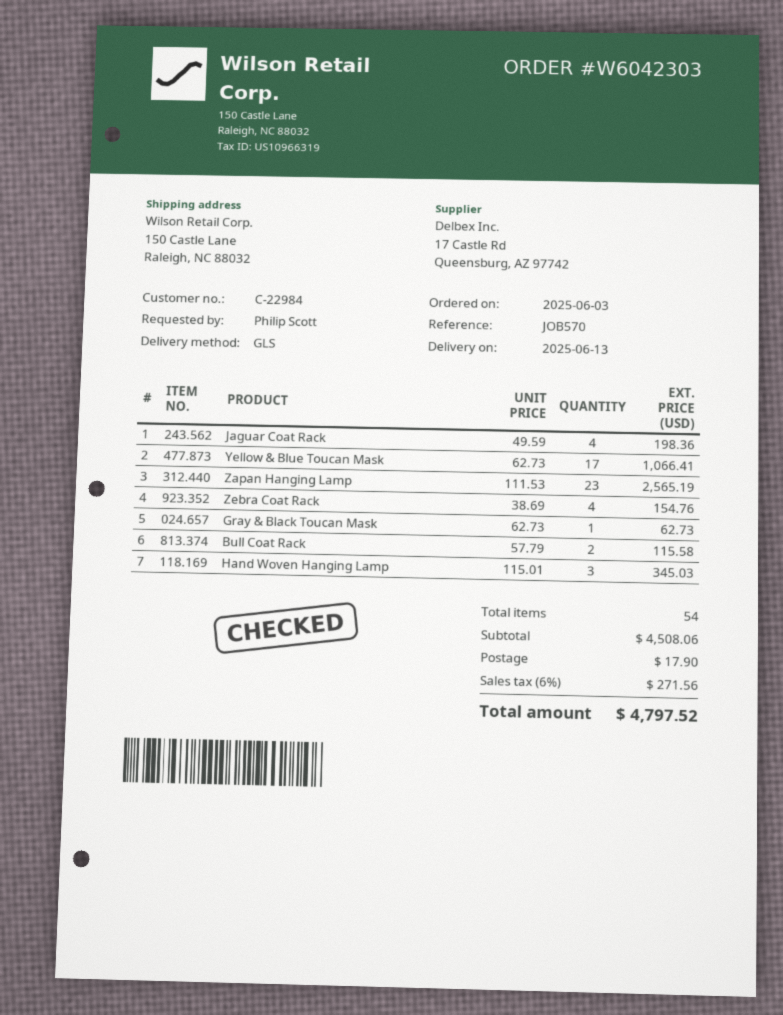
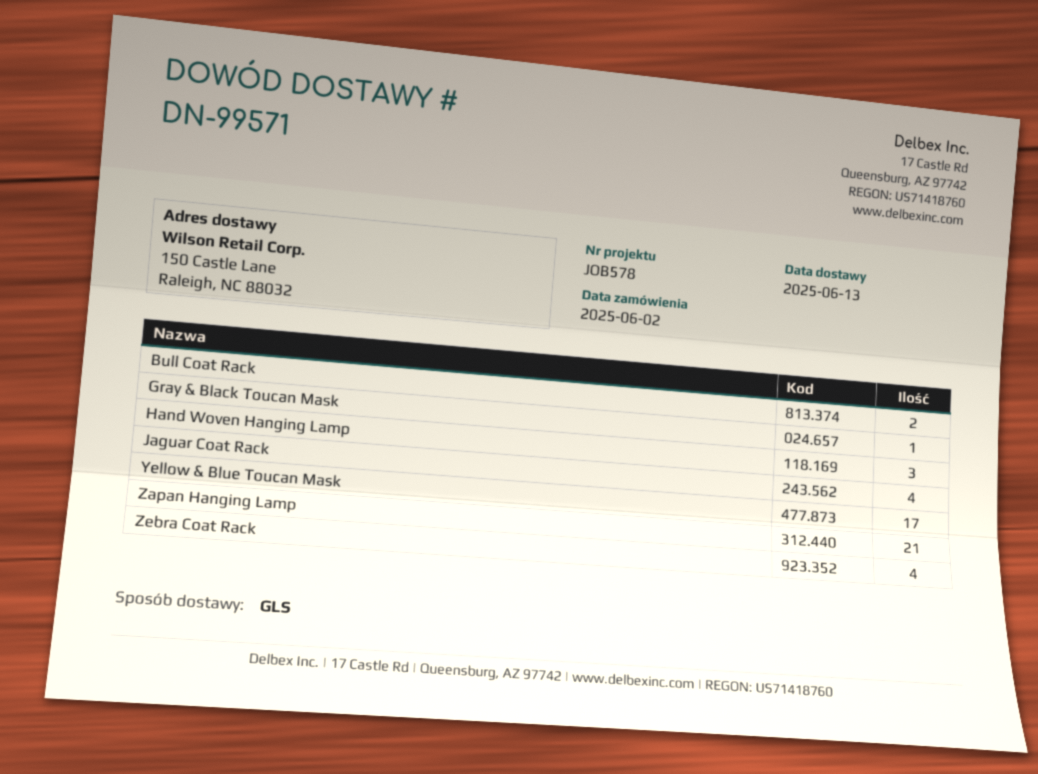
order date: 2025-06-03 -> 2025-06-02
reference: JOB570 -> JOB578
Zapan Hanging Lamp: 23 -> 21

